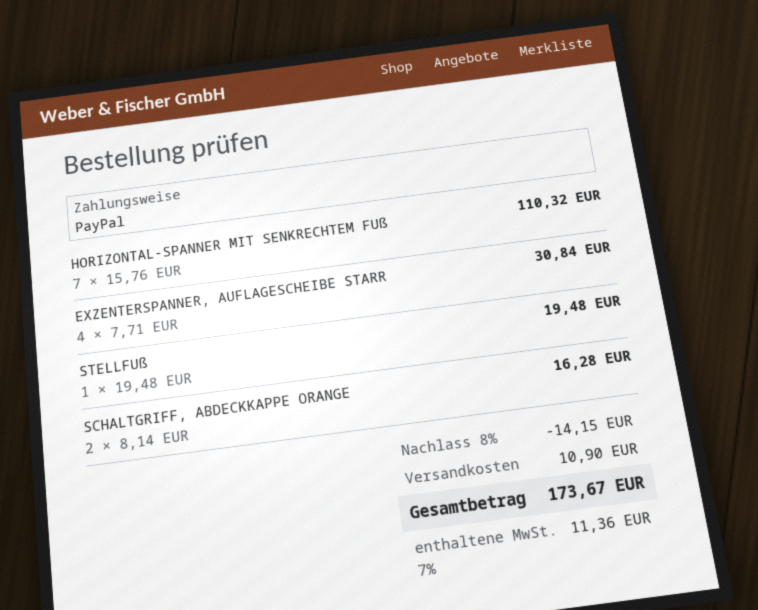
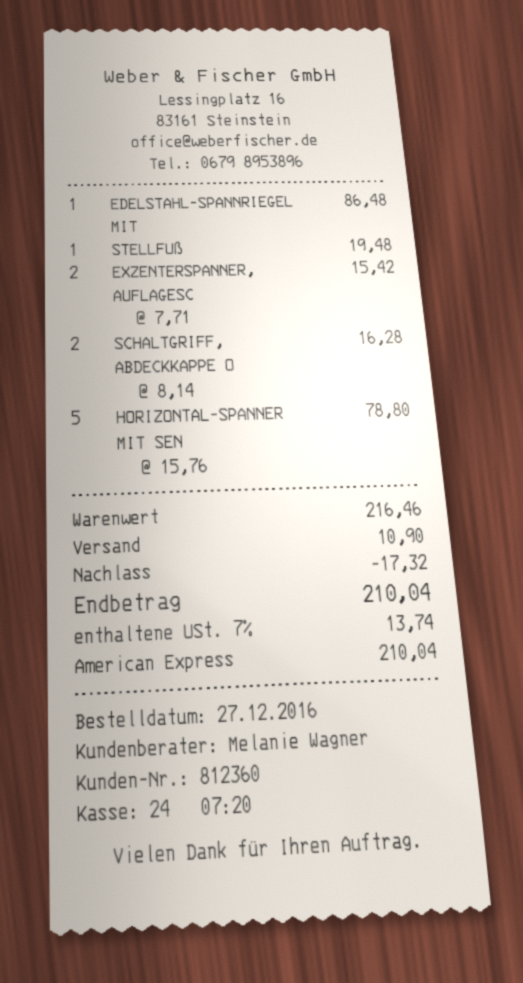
payment method: PayPal -> American Express
HORIZONTAL-SPANNER MIT SENKRECHTEM FUß: 7 x 15.76 = 110.32 -> 5 x 15.76 = 78.80
EXZENTERSPANNER, AUFLAGESCHEIBE STARR: 4 x 7.71 = 30.84 -> 2 x 7.71 = 15.42
EDELSTAHL-SPANNRIEGEL MIT: none -> 1 x 86.48 = 86.48
discount: 14.15 -> 17.32
tax: 7% = 11.36 -> 7% = 13.74
total: 173.67 -> 210.04

